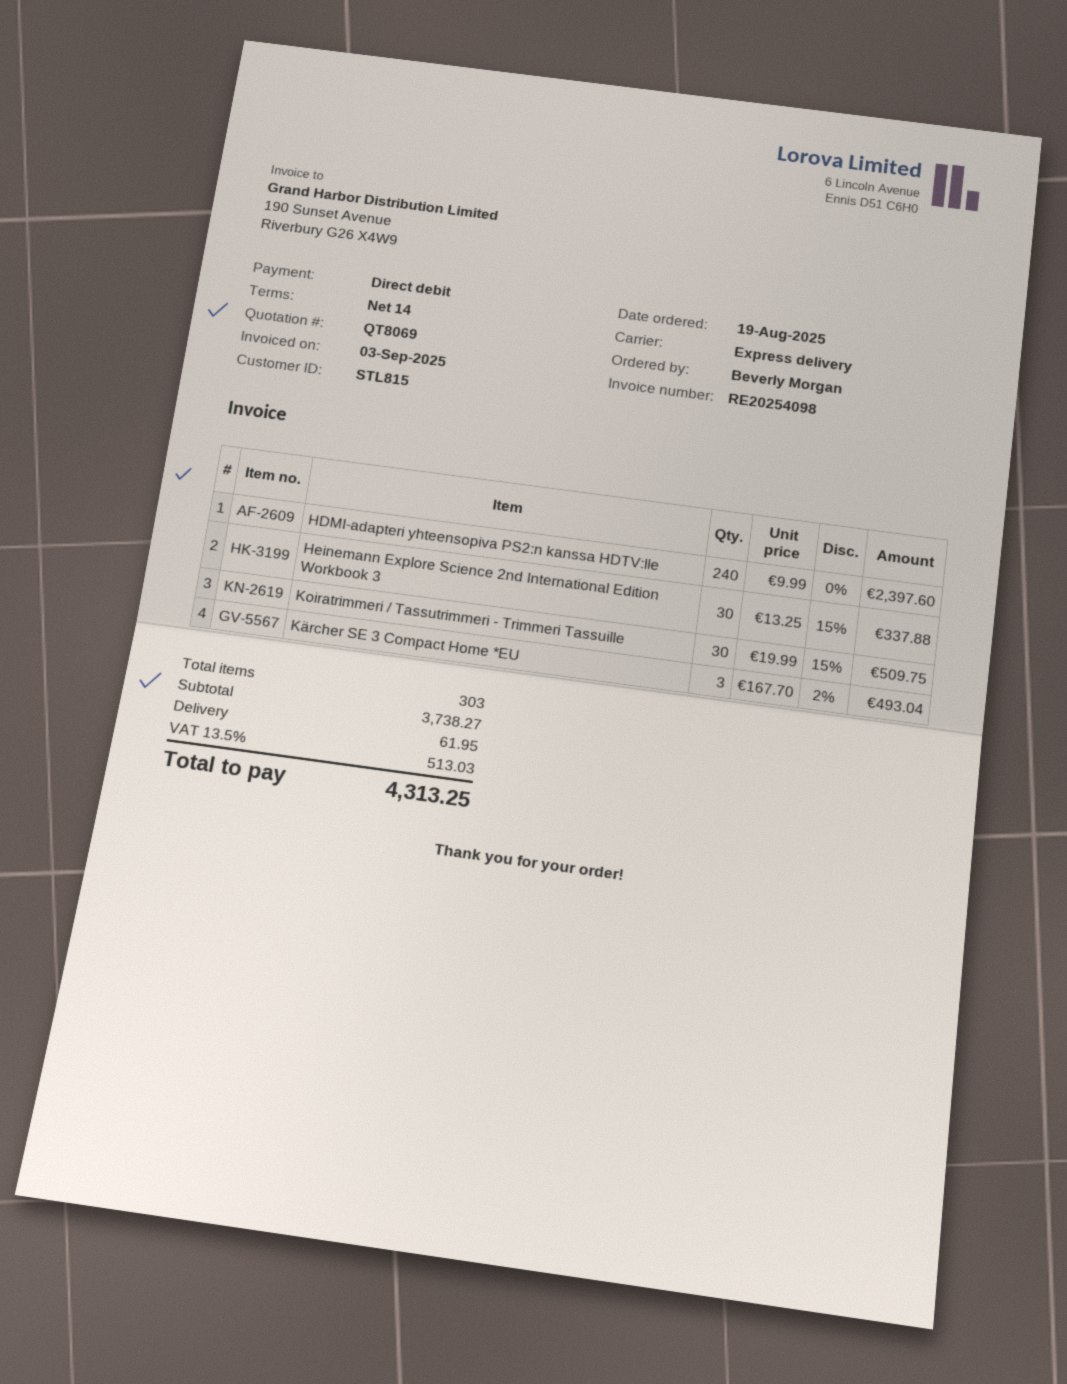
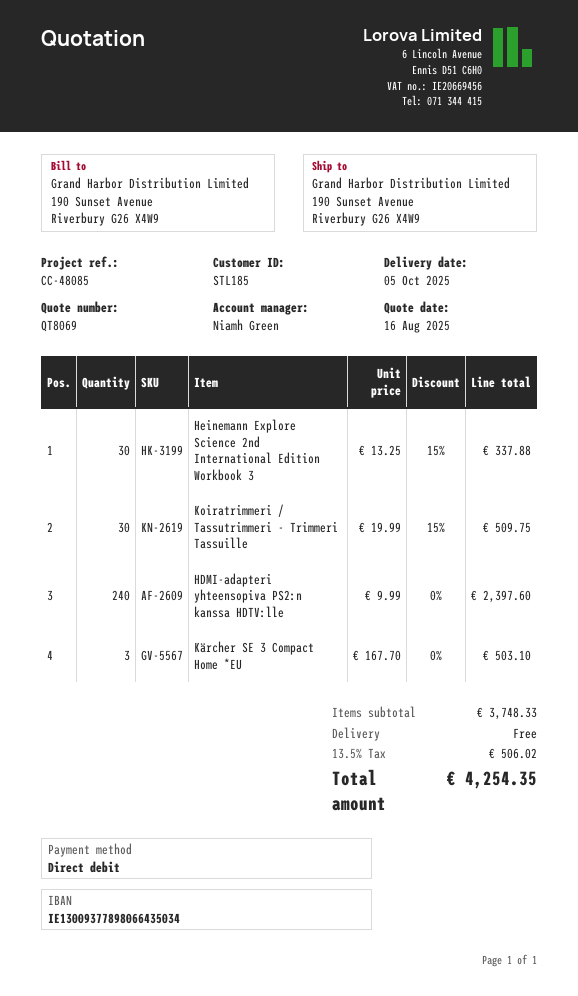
customer number: STL815 -> STL185
Kärcher SE 3 Compact Home *EU: 3 x 167.70 - 2% = 493.04 -> 3 x 167.70 = 503.10
subtotal: 3738.27 -> 3748.33
shipping: 61.95 -> 0.00
tax: 13.5% = 513.03 -> 13.5% = 506.02
total: 4313.25 -> 4254.35

